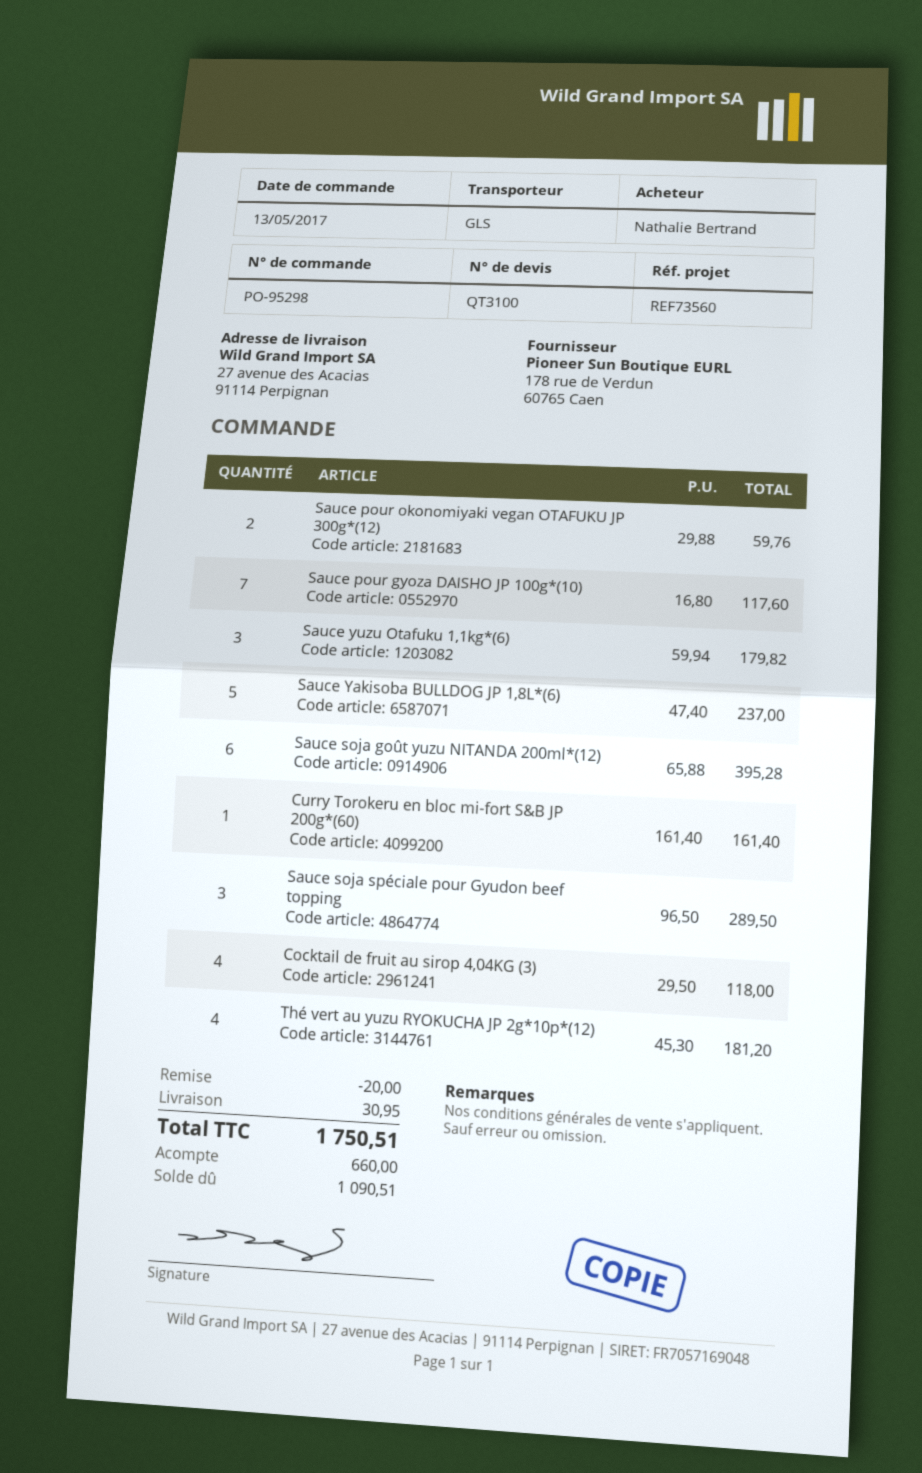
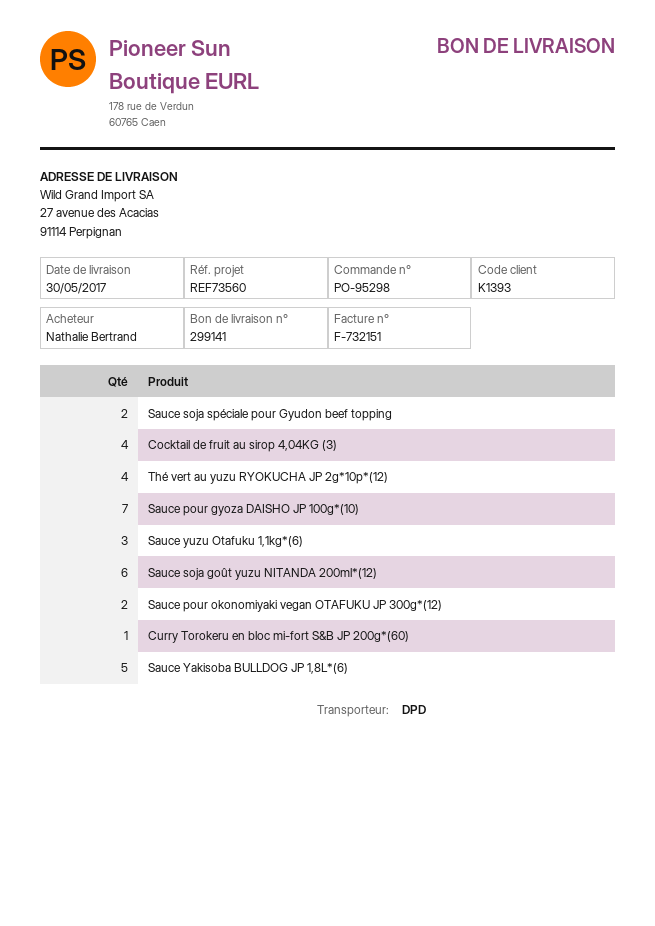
shipping method: GLS -> DPD
Sauce soja spéciale pour Gyudon beef topping: 3 -> 2

